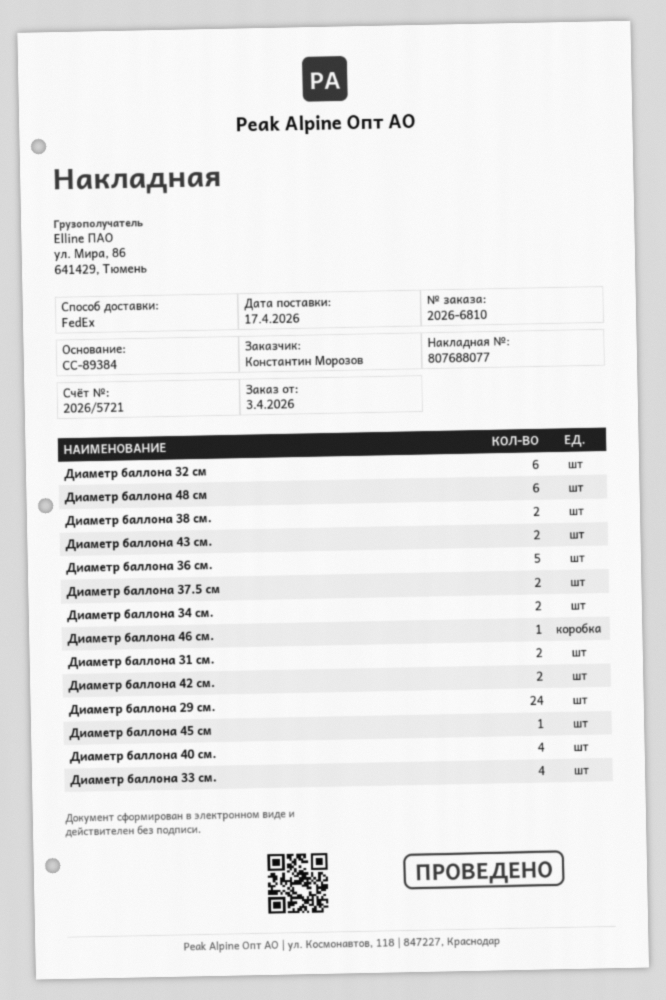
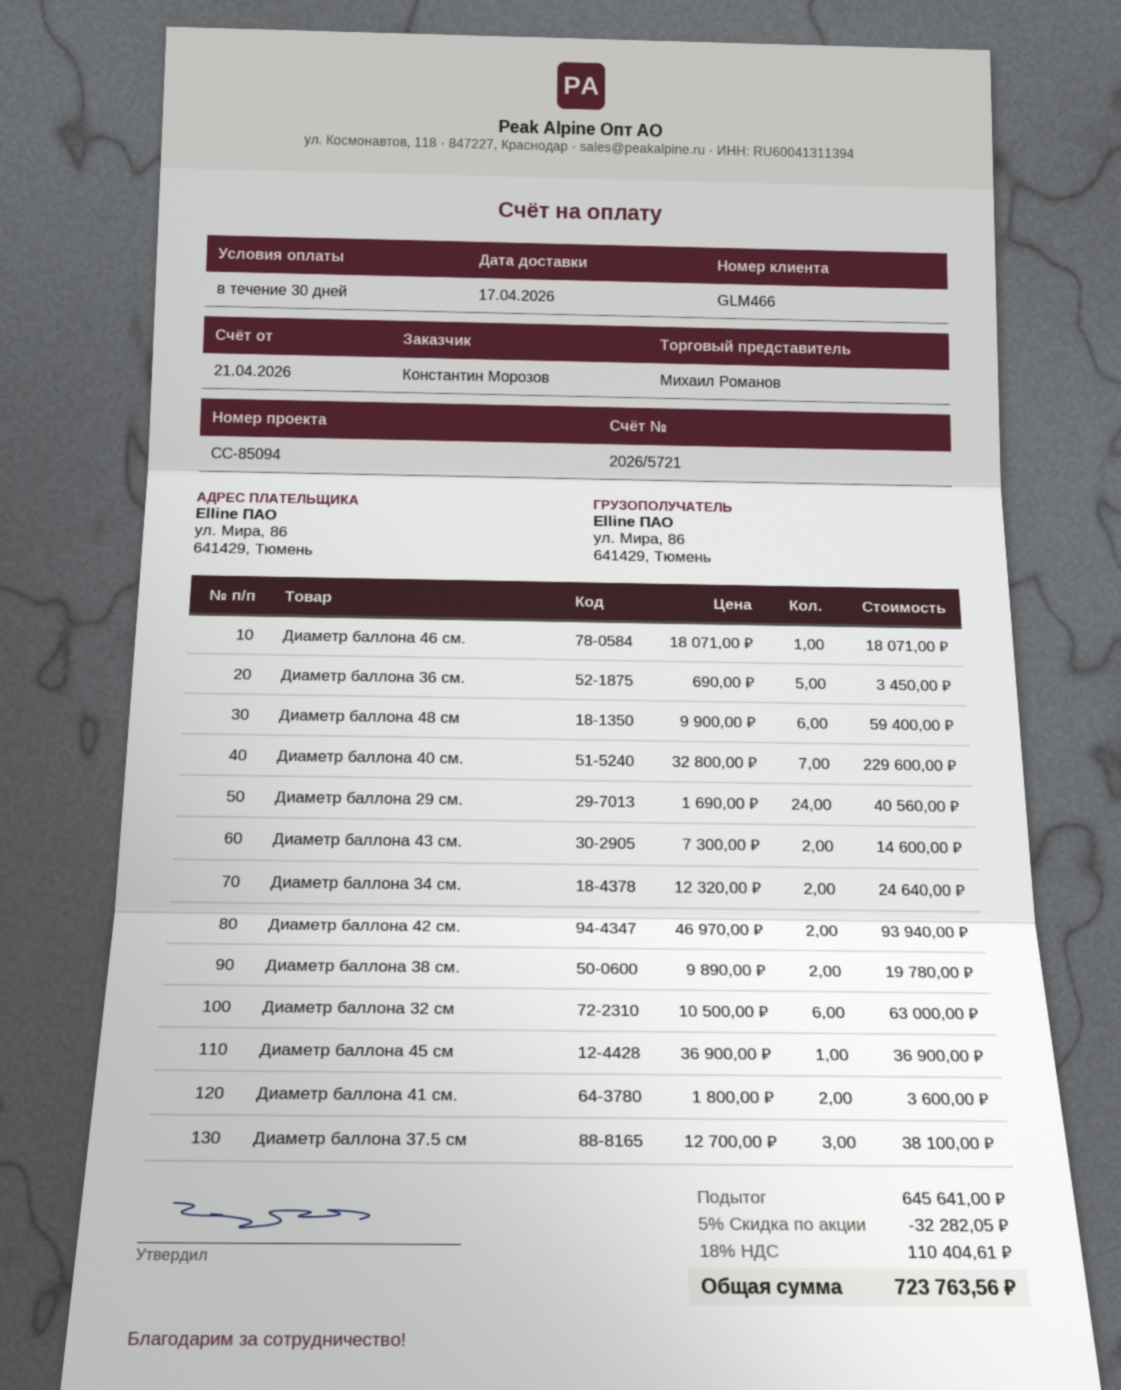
reference: CC-89384 -> CC-85094
Диаметр баллона 37.5 см: 2 -> 3
Диаметр баллона 31 см.: 2 -> none
Диаметр баллона 40 см.: 4 -> 7
Диаметр баллона 33 см.: 4 -> none
Диаметр баллона 41 см.: none -> 2

